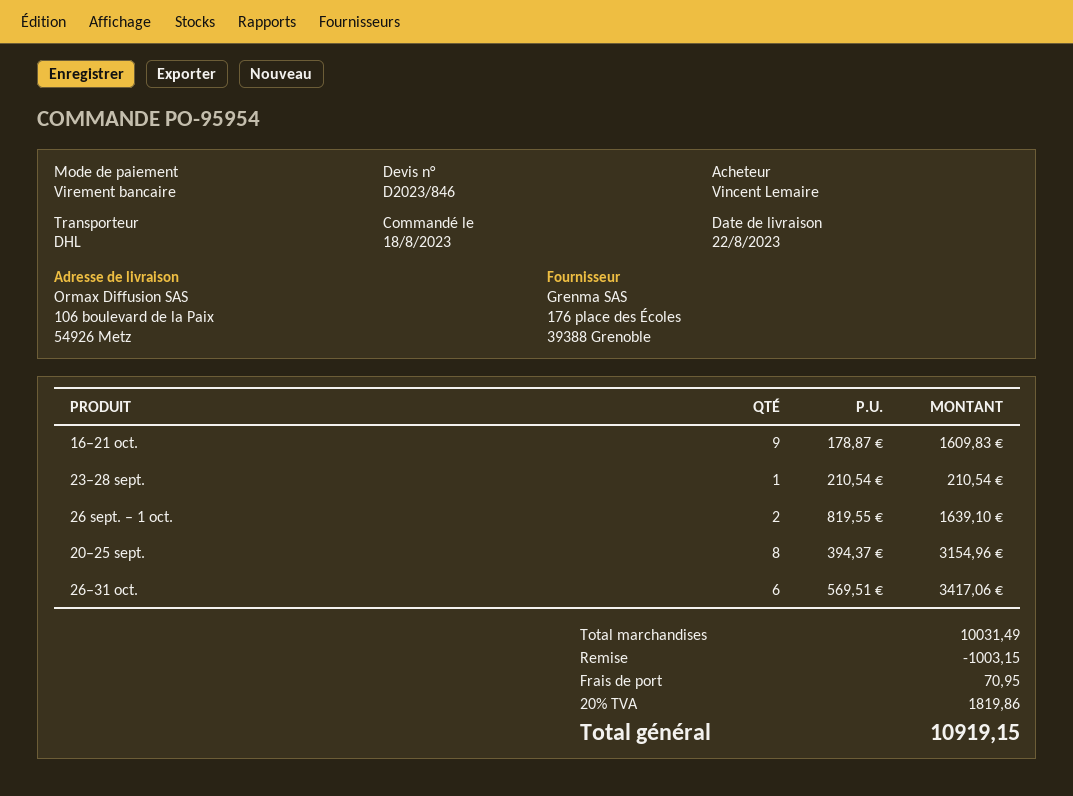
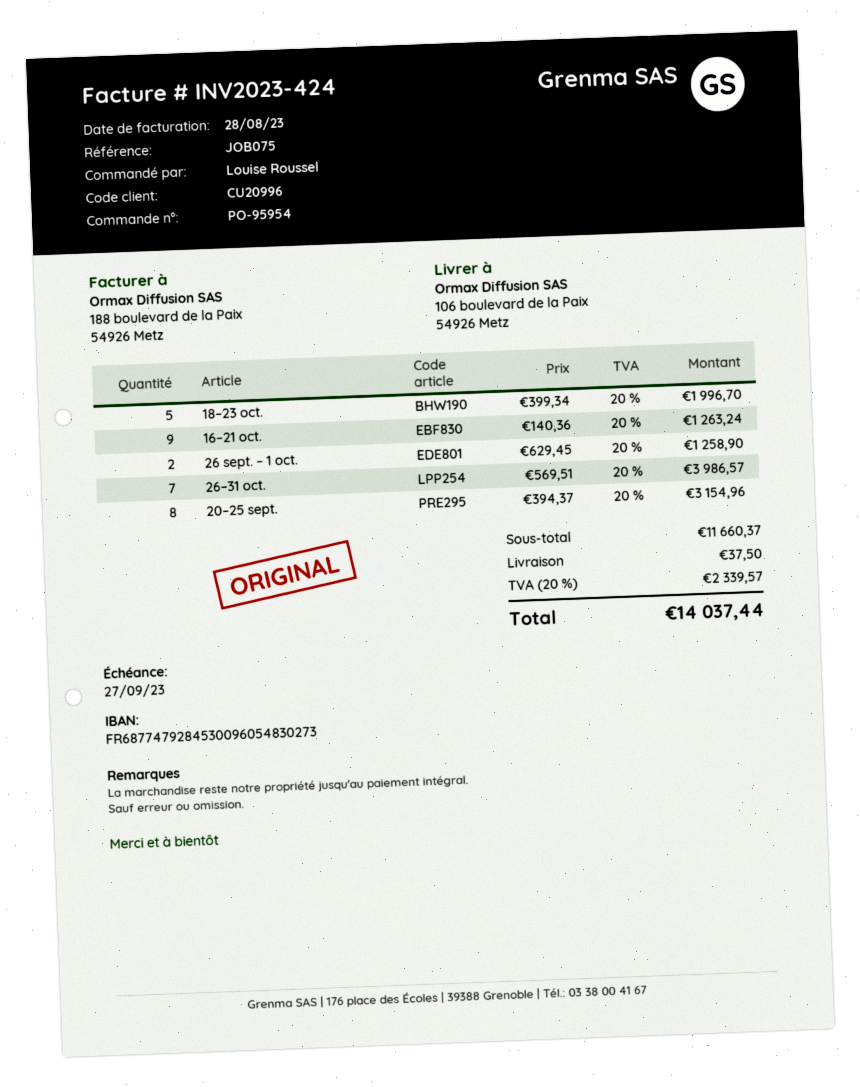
ordered by: Vincent Lemaire -> Louise Roussel
16–21 oct.: 9 x 178.87 = 1609.83 -> 9 x 140.36 = 1263.24
23–28 sept.: 1 x 210.54 = 210.54 -> none
26 sept. – 1 oct.: 2 x 819.55 = 1639.10 -> 2 x 629.45 = 1258.90
26–31 oct.: 6 x 569.51 = 3417.06 -> 7 x 569.51 = 3986.57
18–23 oct.: none -> 5 x 399.34 = 1996.70
subtotal: 10031.49 -> 11660.37
discount: 1003.15 -> none
shipping: 70.95 -> 37.50
tax: 20% = 1819.86 -> 20% = 2339.57
total: 10919.15 -> 14037.44

